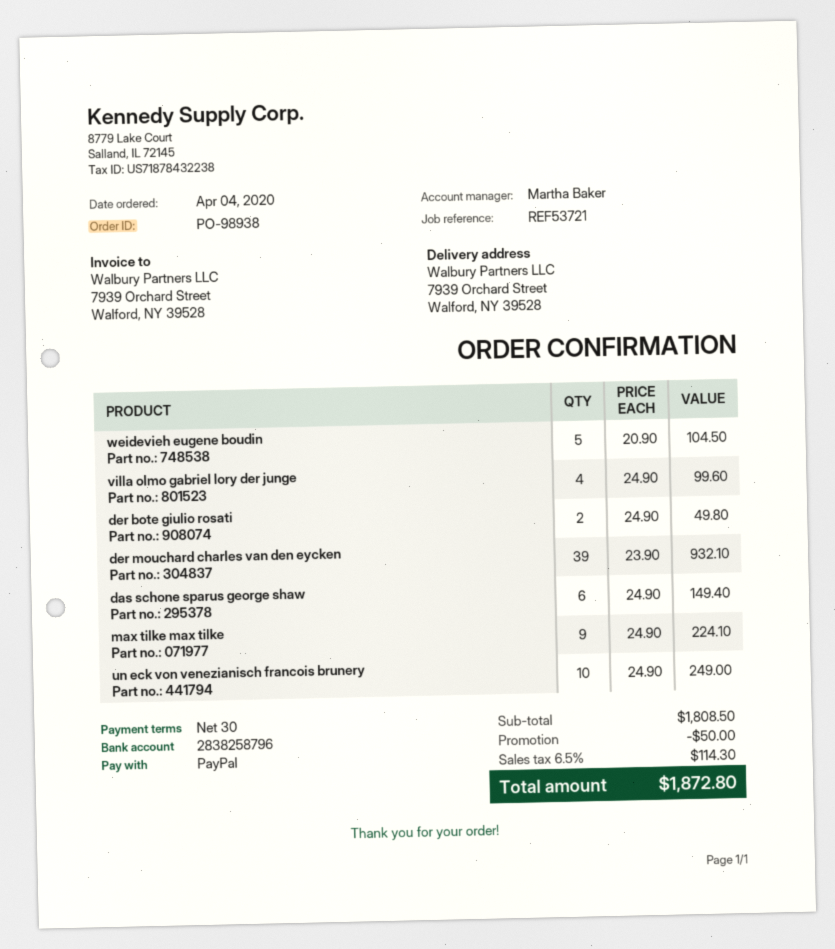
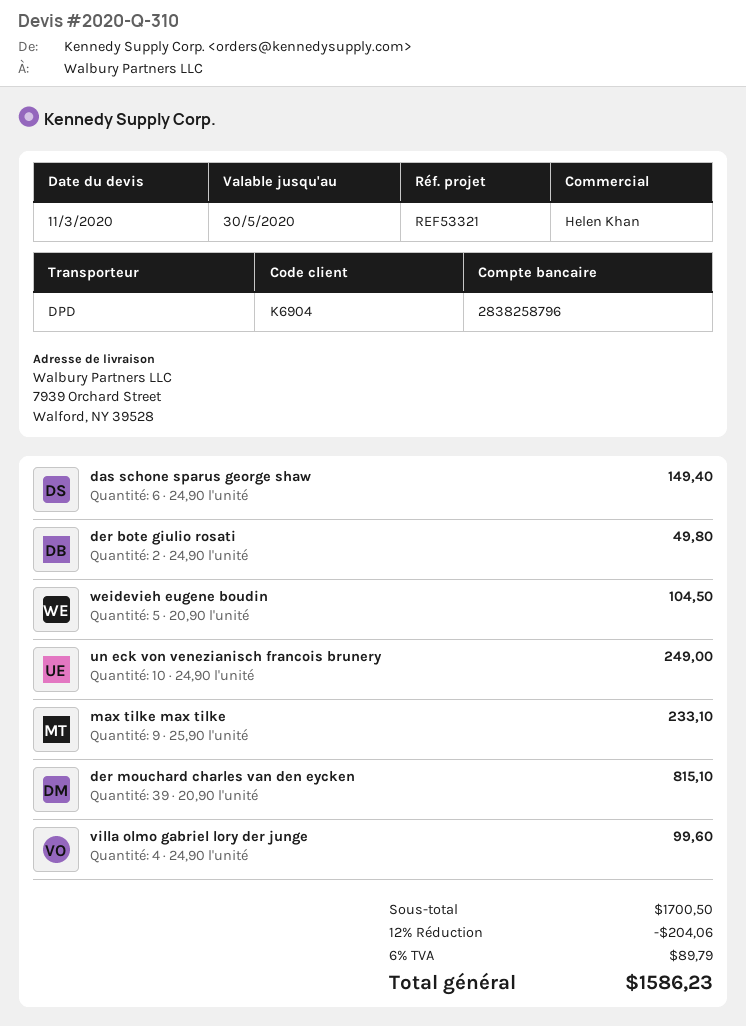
reference: REF53721 -> REF53321
sales rep: Martha Baker -> Helen Khan
der mouchard charles van den eycken: 39 x 23.90 = 932.10 -> 39 x 20.90 = 815.10
max tilke max tilke: 9 x 24.90 = 224.10 -> 9 x 25.90 = 233.10
subtotal: 1808.50 -> 1700.50
discount: 50.00 -> 204.06
tax: 6.5% = 114.30 -> 6% = 89.79
total: 1872.80 -> 1586.23

